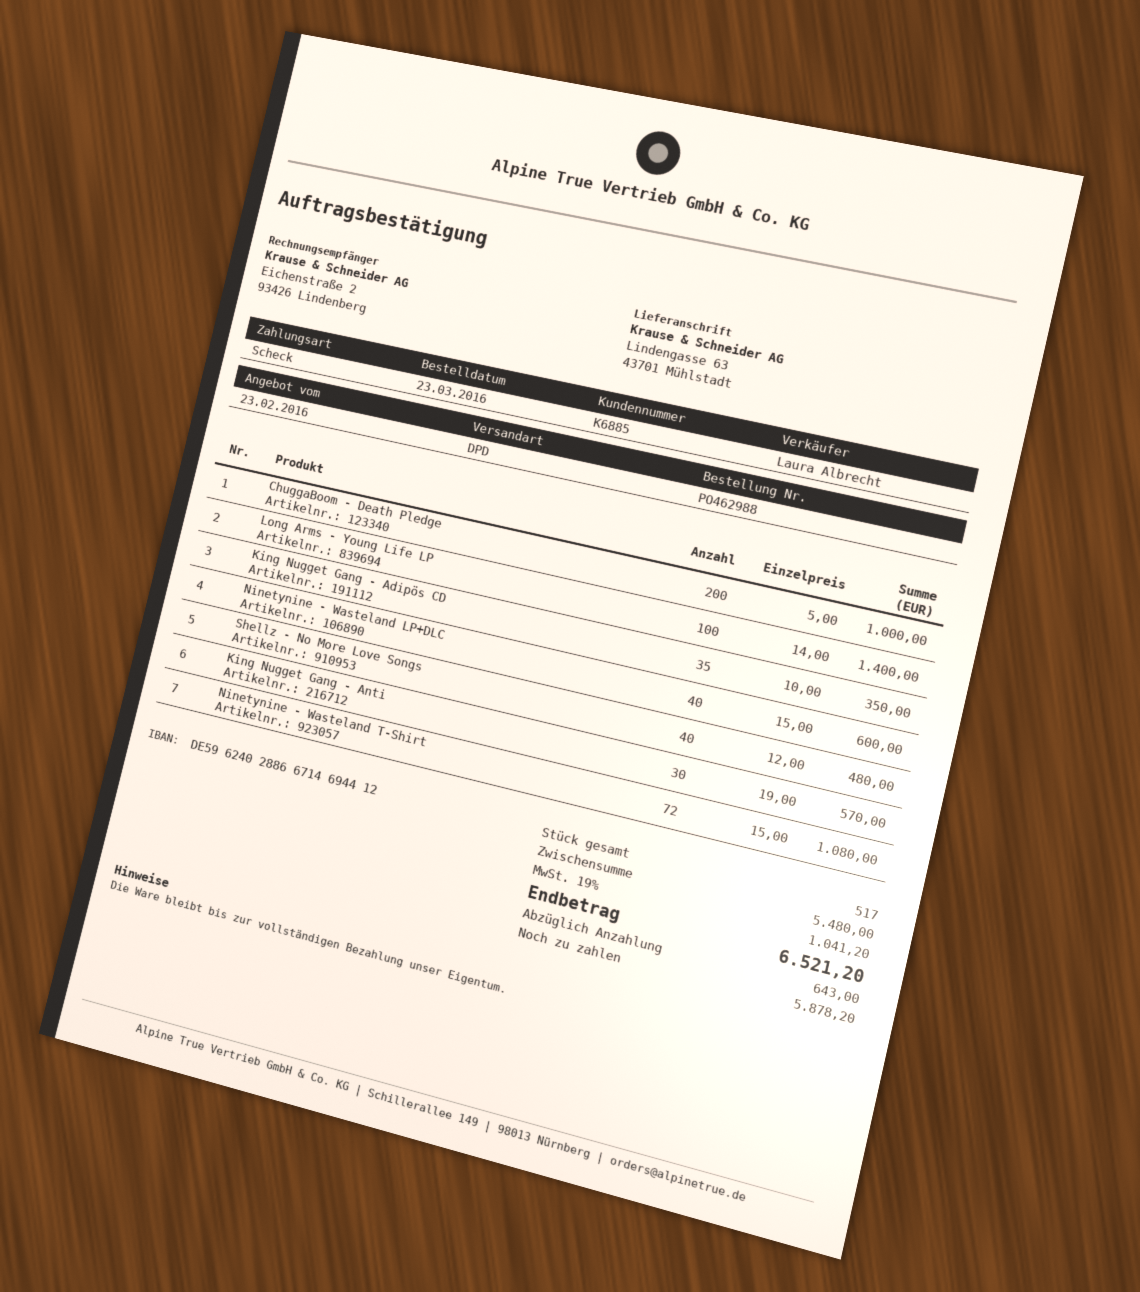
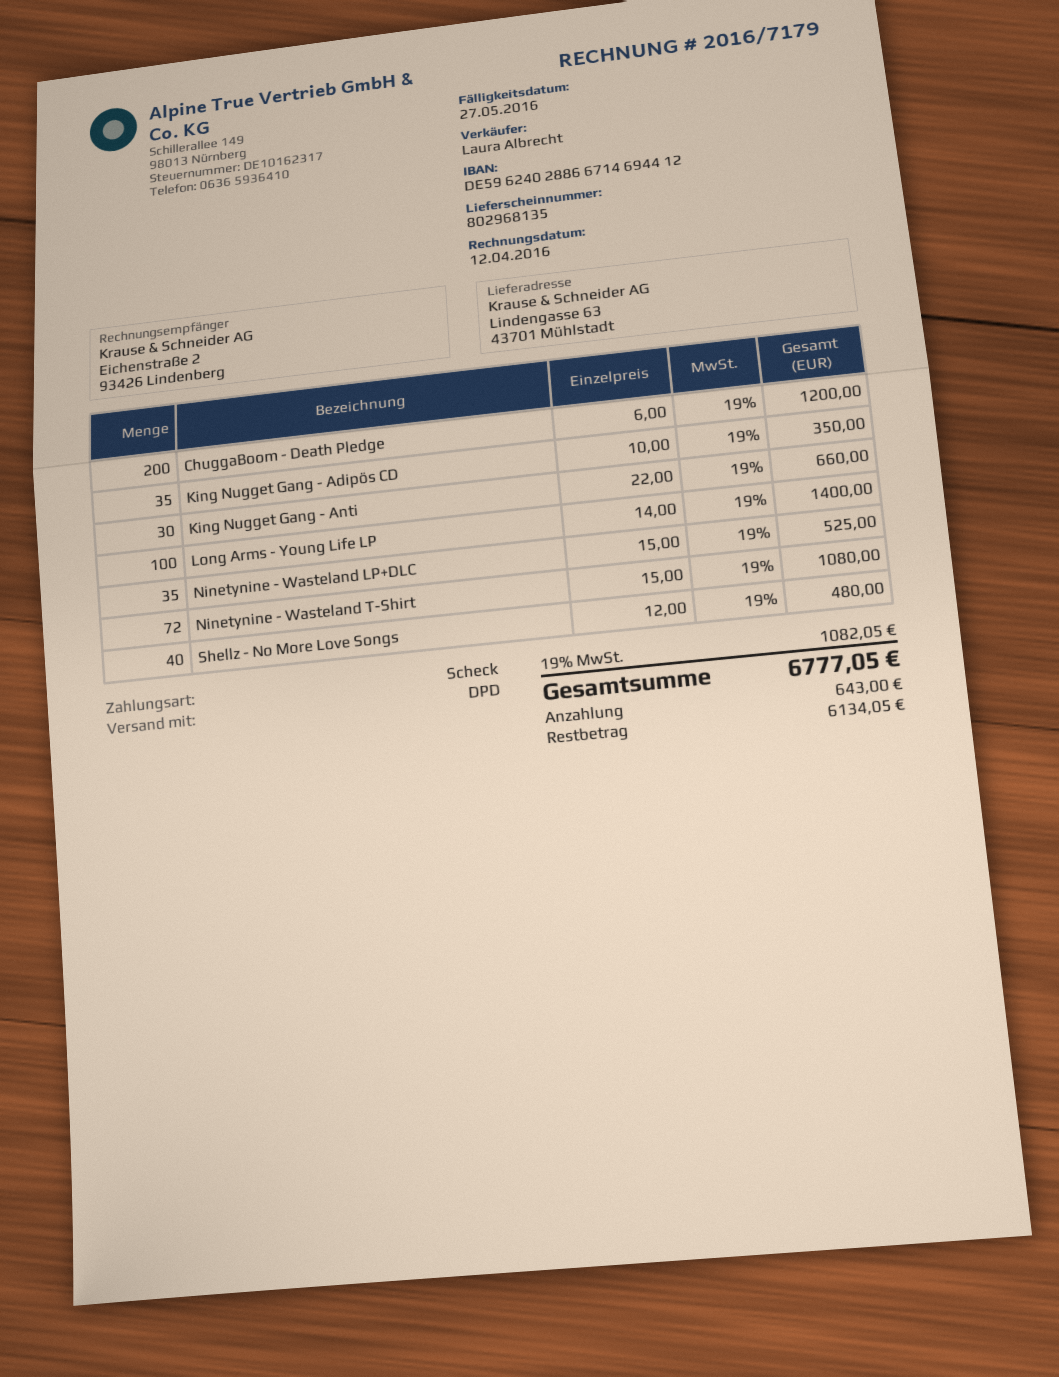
ChuggaBoom - Death Pledge: 200 x 5.00 = 1000.00 -> 200 x 6.00 = 1200.00
Ninetynine - Wasteland LP+DLC: 40 x 15.00 = 600.00 -> 35 x 15.00 = 525.00
King Nugget Gang - Anti: 30 x 19.00 = 570.00 -> 30 x 22.00 = 660.00
tax: 19% = 1041.20 -> 19% = 1082.05
total: 6521.20 -> 6777.05
balance: 5878.20 -> 6134.05

